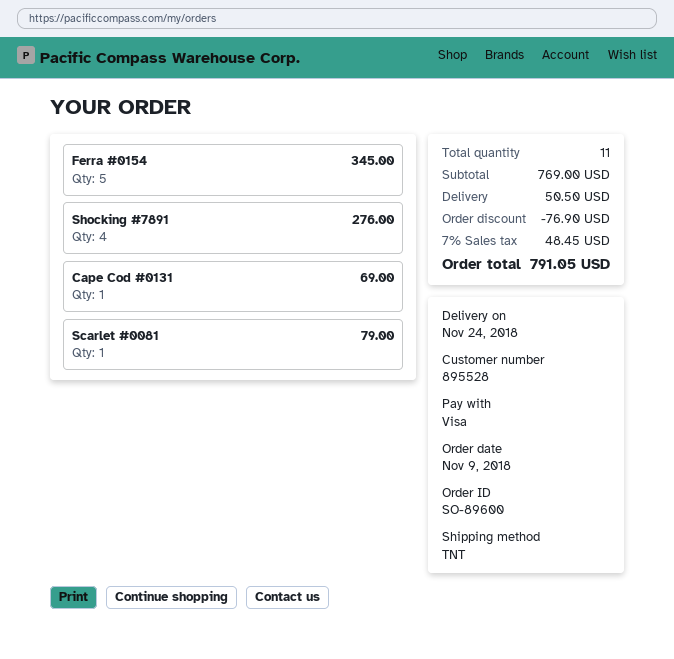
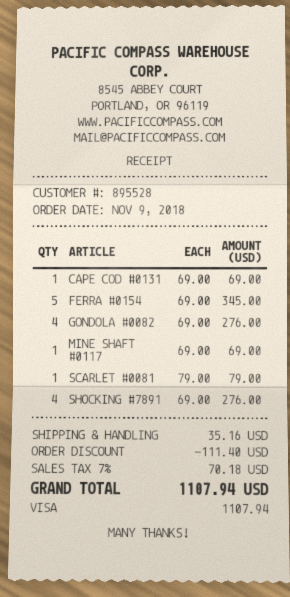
GONDOLA #0082: none -> 4 for 276.00
MINE SHAFT #0117: none -> 1 for 69.00
discount: 76.90 -> 111.40
shipping: 50.50 -> 35.16
tax: 7% = 48.45 -> 7% = 70.18
total: 791.05 -> 1107.94

